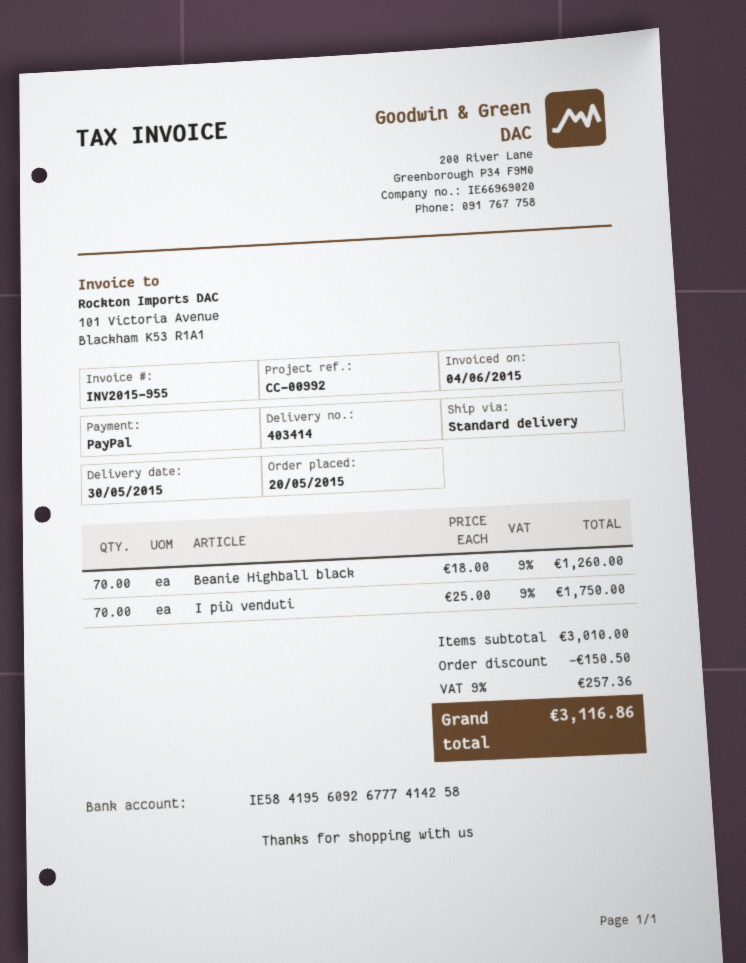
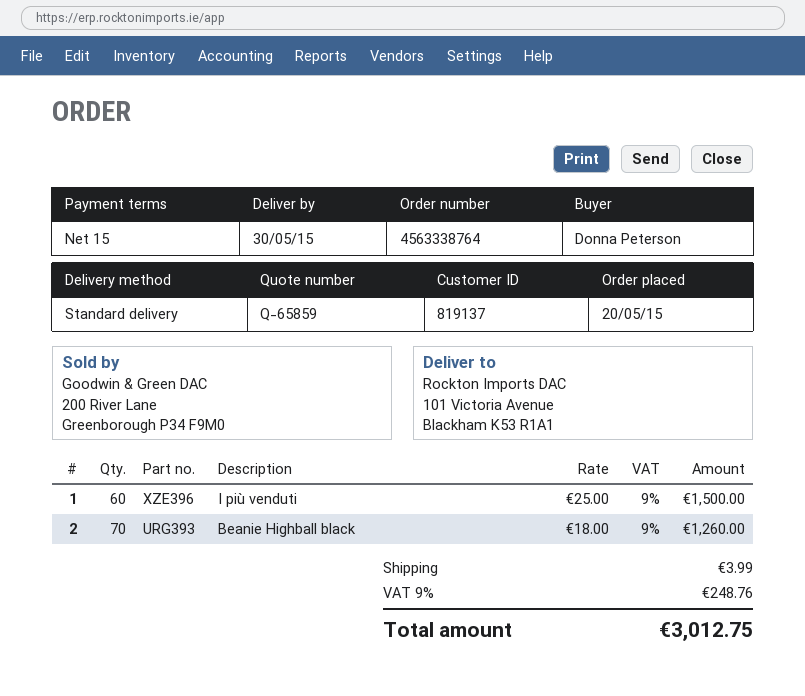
I più venduti: 70 x 25.00 = 1750.00 -> 60 x 25.00 = 1500.00
discount: 150.50 -> none
shipping: none -> 3.99
tax: 9% = 257.36 -> 9% = 248.76
total: 3116.86 -> 3012.75

